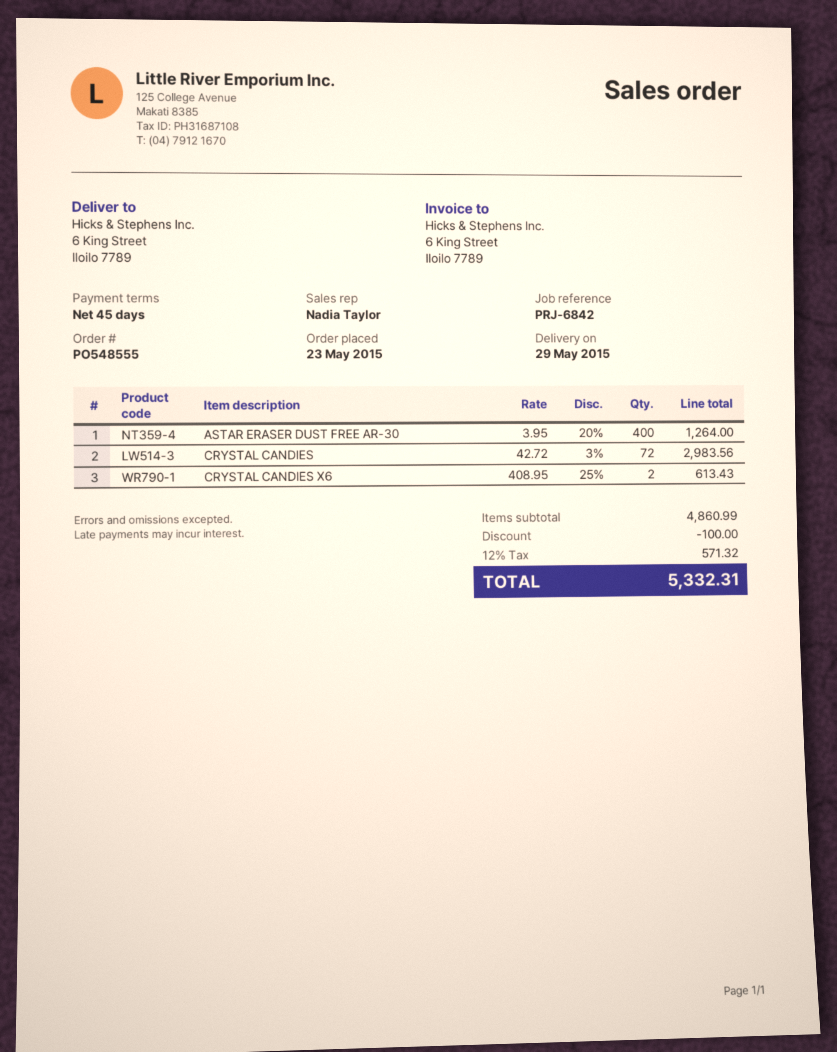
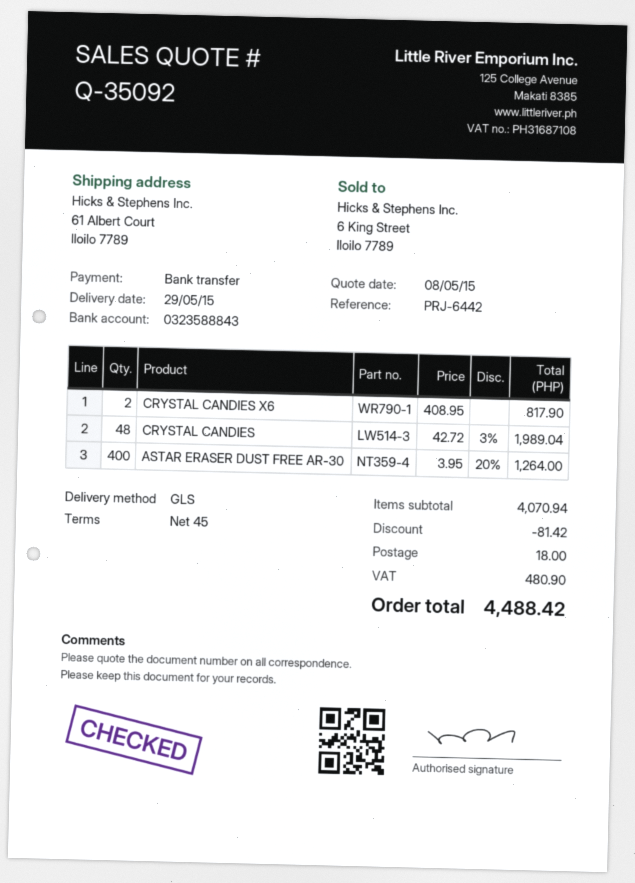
reference: PRJ-6842 -> PRJ-6442
ship to: 6 King Street, Iloilo 7789 -> 61 Albert Court, Iloilo 7789
CRYSTAL CANDIES: 72 x 42.72 - 3% = 2983.56 -> 48 x 42.72 - 3% = 1989.04
CRYSTAL CANDIES X6: 2 x 408.95 - 25% = 613.43 -> 2 x 408.95 = 817.90
subtotal: 4860.99 -> 4070.94
discount: 100.00 -> 81.42
shipping: none -> 18.00
tax: 571.32 -> 480.90
total: 5332.31 -> 4488.42

